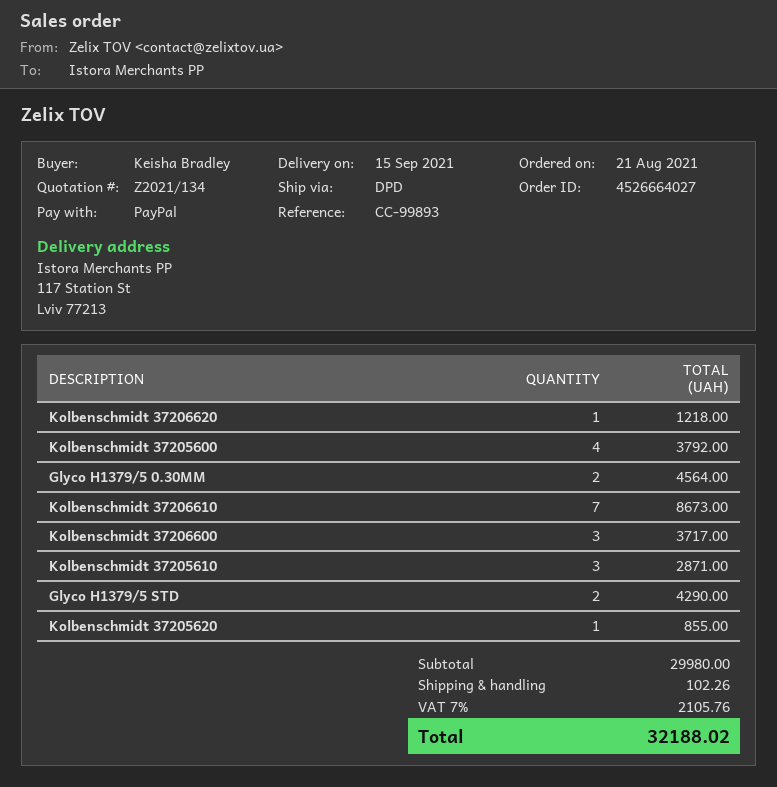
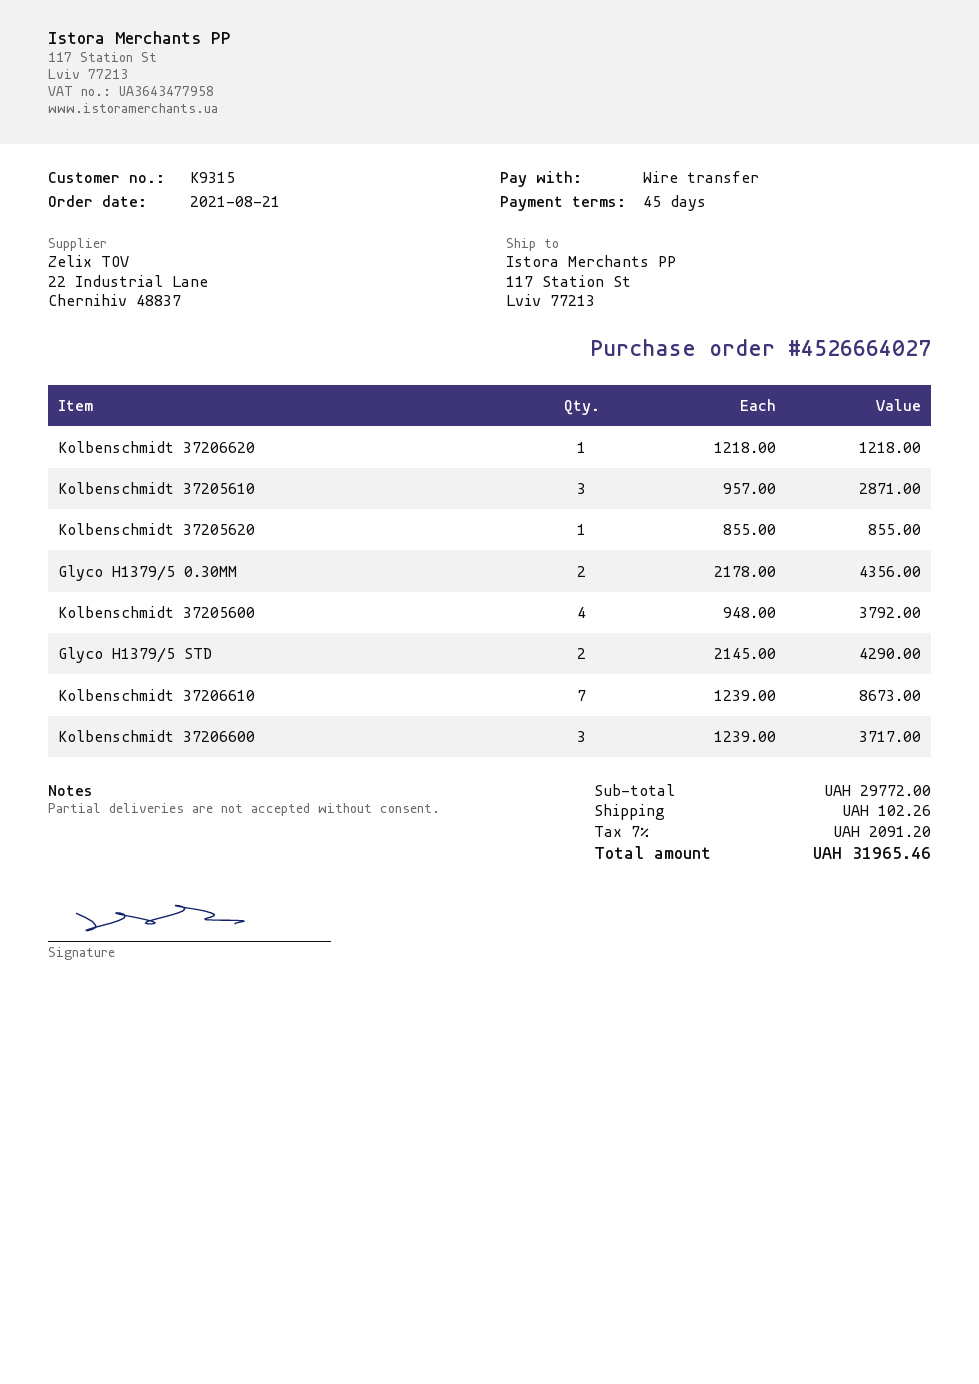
payment method: PayPal -> bank transfer
Glyco H1379/5 0.30MM: 2 for 4564.00 -> 2 for 4356.00
subtotal: 29980.00 -> 29772.00
tax: 7% = 2105.76 -> 7% = 2091.20
total: 32188.02 -> 31965.46

